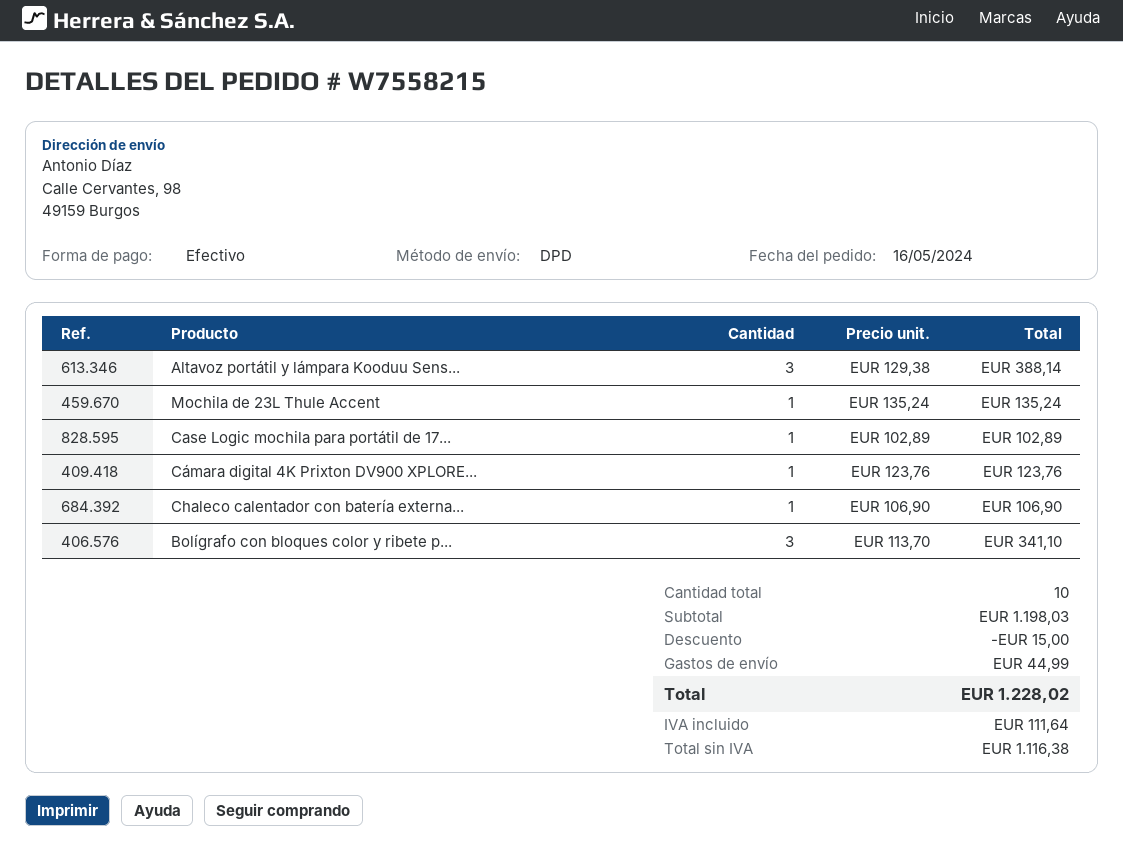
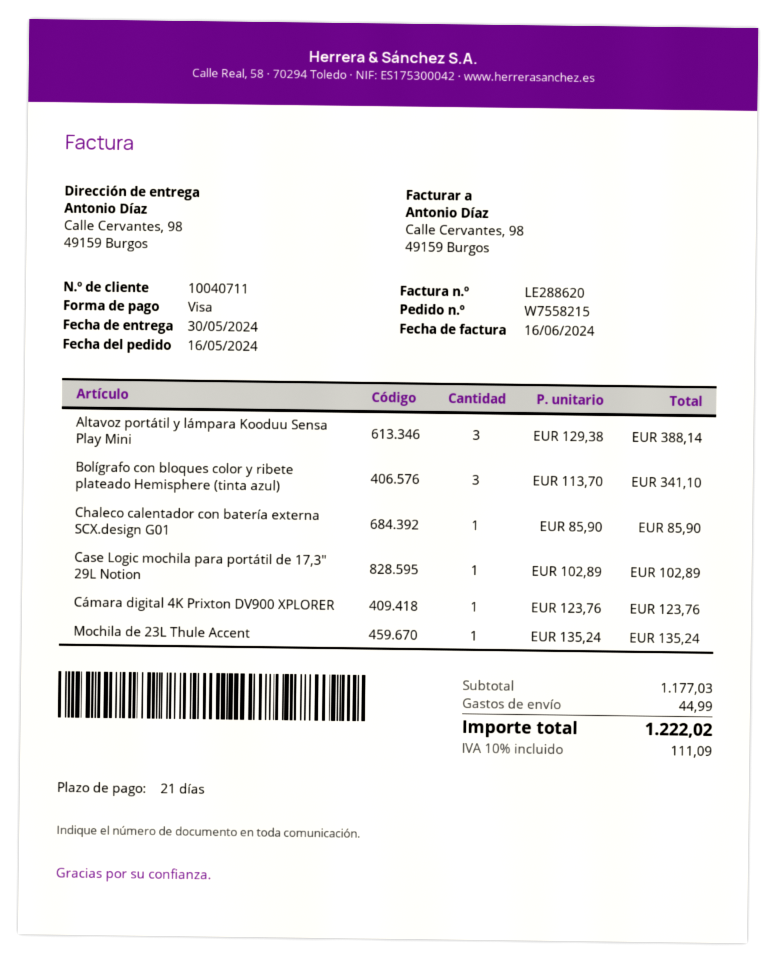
payment method: cash -> Visa
Chaleco calentador con batería externa...: 1 x 106.90 = 106.90 -> 1 x 85.90 = 85.90
subtotal: 1198.03 -> 1177.03
discount: 15.00 -> none
tax: 111.64 -> 111.09
total: 1228.02 -> 1222.02

